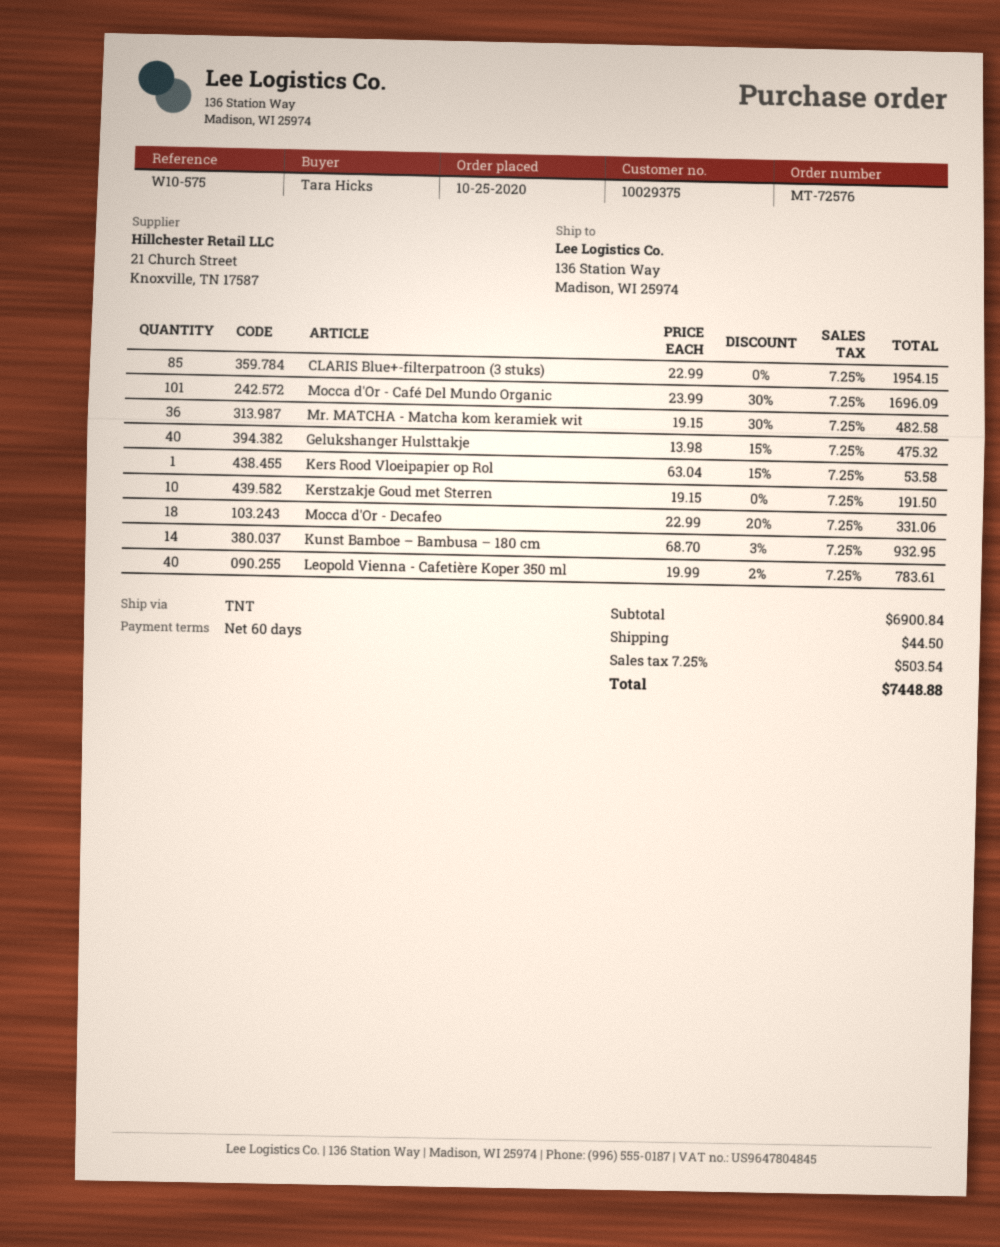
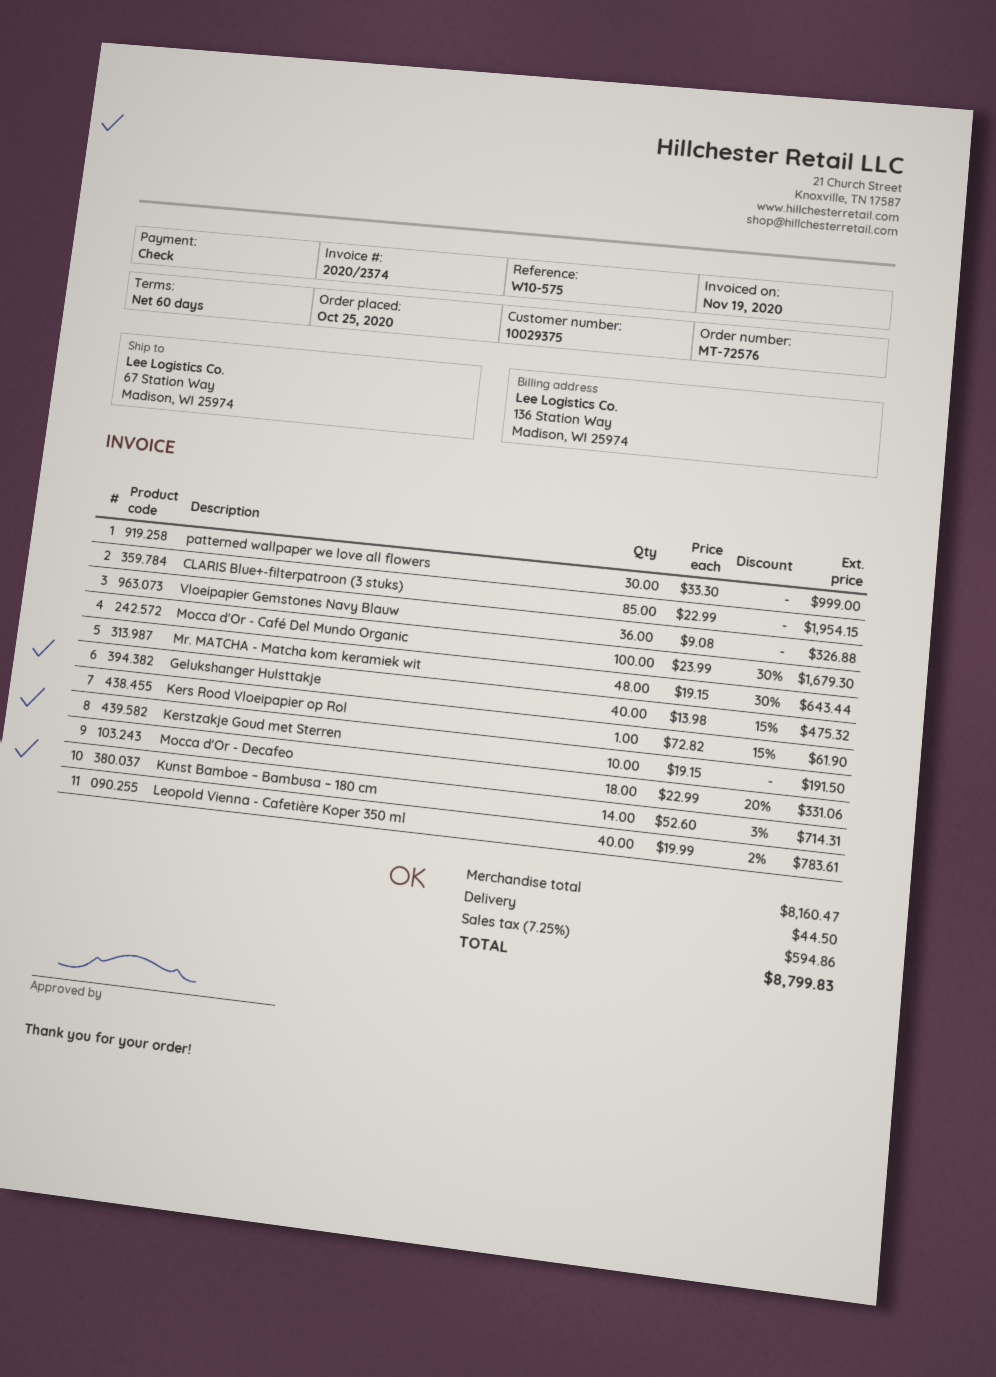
ship to: 136 Station Way, Madison, WI 25974 -> 67 Station Way, Madison, WI 25974
Mocca d'Or - Café Del Mundo Organic: 101 x 23.99 - 30% = 1696.09 -> 100 x 23.99 - 30% = 1679.30
Mr. MATCHA - Matcha kom keramiek wit: 36 x 19.15 - 30% = 482.58 -> 48 x 19.15 - 30% = 643.44
Kers Rood Vloeipapier op Rol: 1 x 63.04 - 15% = 53.58 -> 1 x 72.82 - 15% = 61.90
Kunst Bamboe – Bambusa – 180 cm: 14 x 68.70 - 3% = 932.95 -> 14 x 52.60 - 3% = 714.31
patterned wallpaper we love all flowers: none -> 30 x 33.30 = 999.00
Vloeipapier Gemstones Navy Blauw: none -> 36 x 9.08 = 326.88
subtotal: 6900.84 -> 8160.47
tax: 7.25% = 503.54 -> 7.25% = 594.86
total: 7448.88 -> 8799.83

